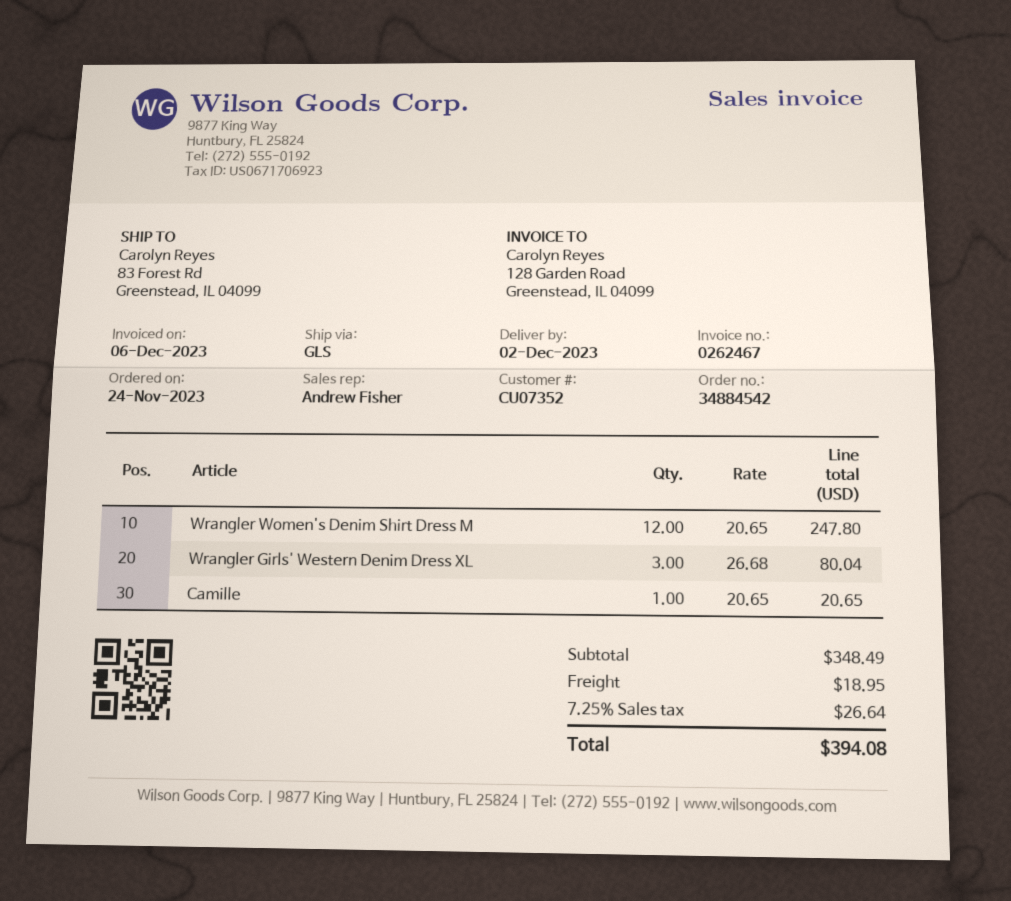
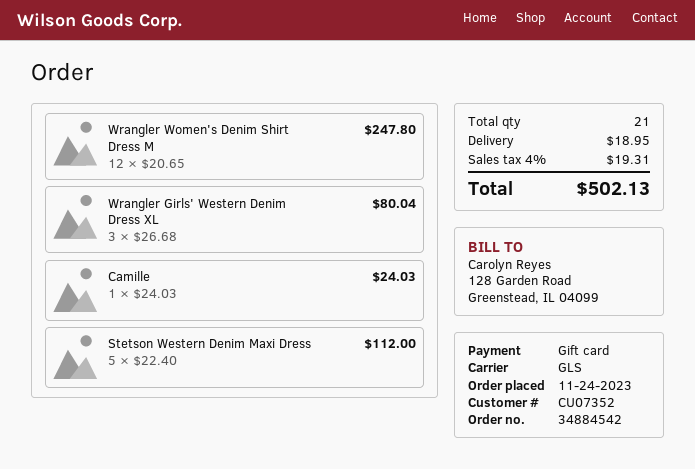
Camille: 1 x 20.65 = 20.65 -> 1 x 24.03 = 24.03
Stetson Western Denim Maxi Dress: none -> 5 x 22.40 = 112.00
tax: 7.25% = 26.64 -> 4% = 19.31
total: 394.08 -> 502.13

